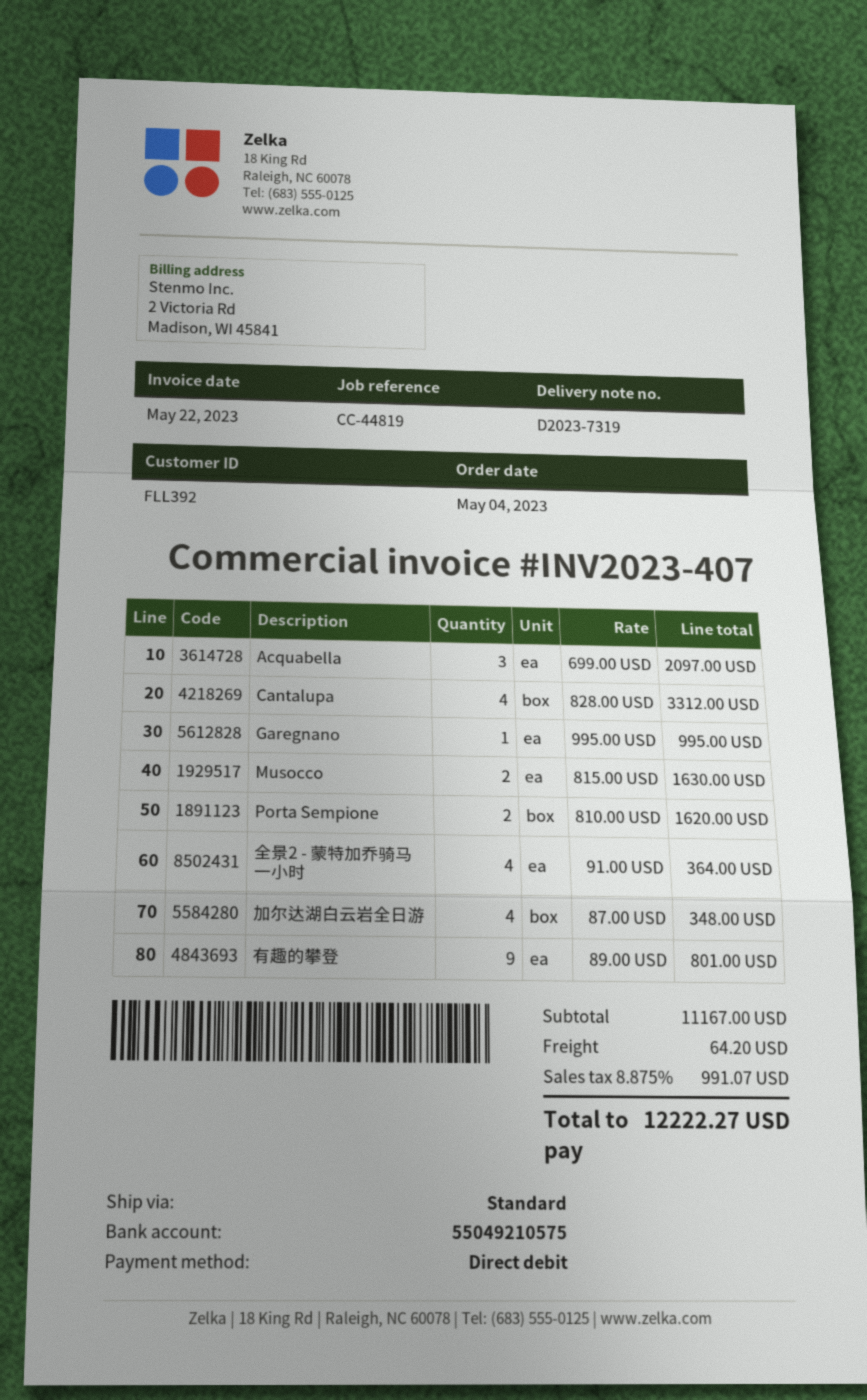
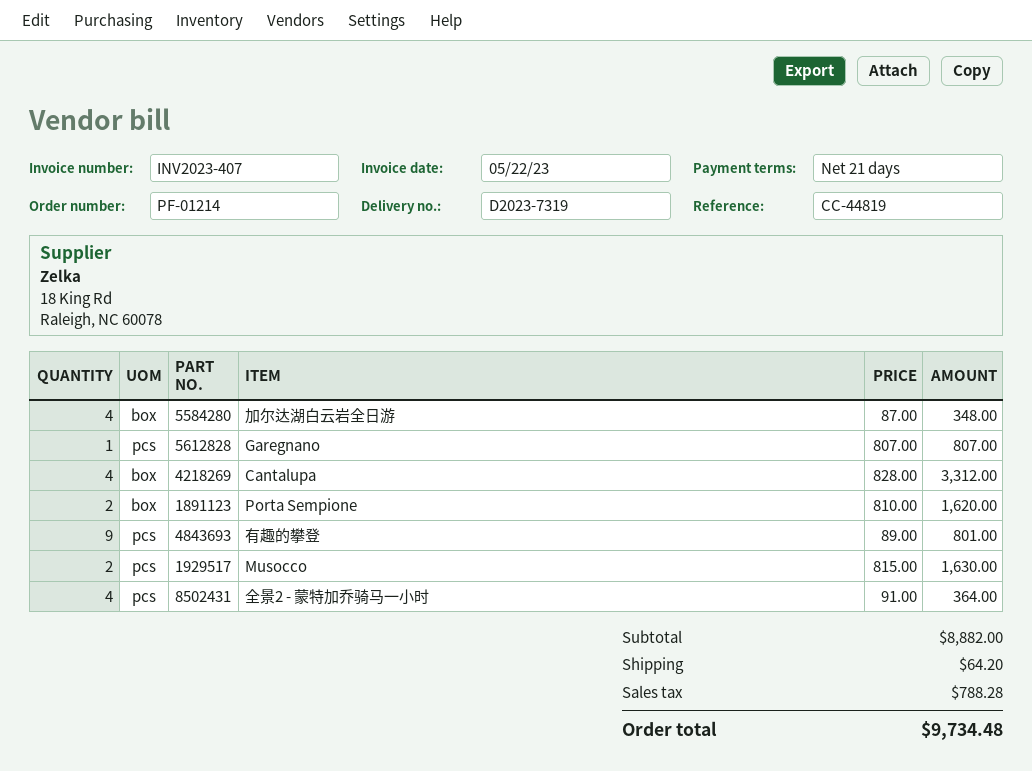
Acquabella: 3 x 699.00 = 2097.00 -> none
Garegnano: 1 x 995.00 = 995.00 -> 1 x 807.00 = 807.00
subtotal: 11167.00 -> 8882.00
tax: 991.07 -> 788.28
total: 12222.27 -> 9734.48

